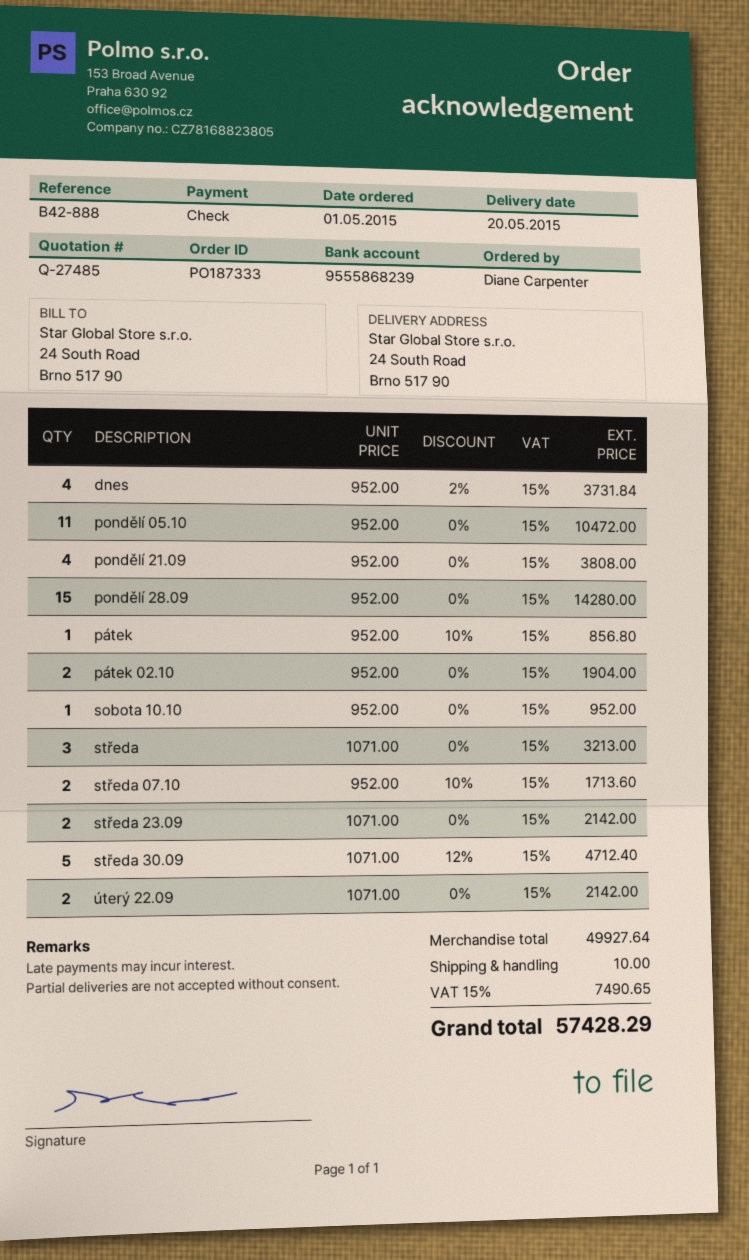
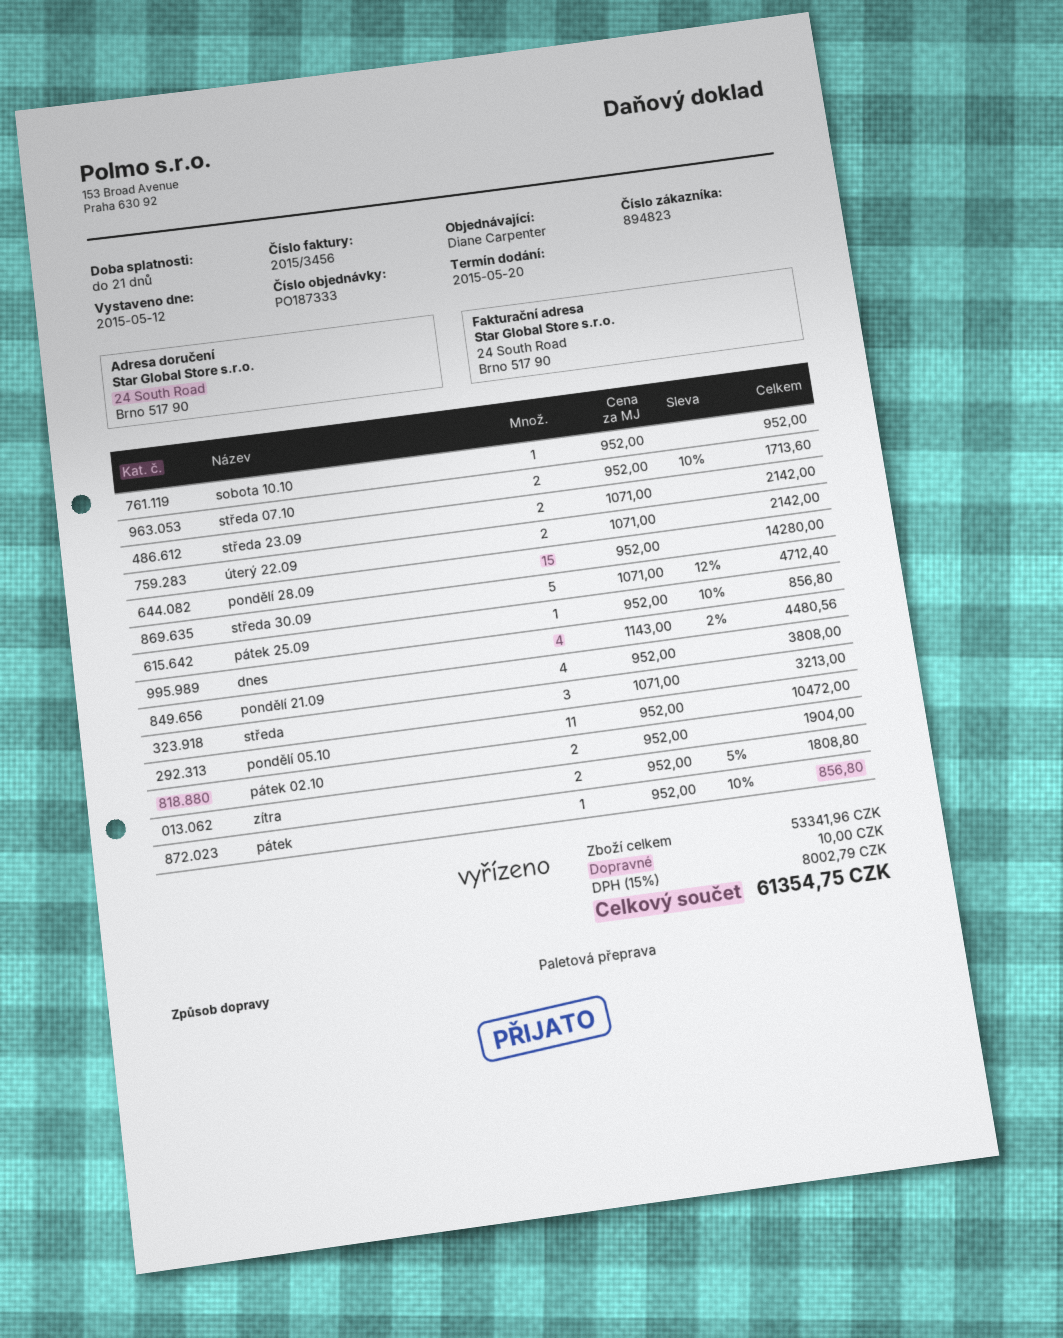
dnes: 4 x 952.00 - 2% = 3731.84 -> 4 x 1143.00 - 2% = 4480.56
pátek 25.09: none -> 1 x 952.00 - 10% = 856.80
zítra: none -> 2 x 952.00 - 5% = 1808.80
subtotal: 49927.64 -> 53341.96
tax: 15% = 7490.65 -> 15% = 8002.79
total: 57428.29 -> 61354.75

